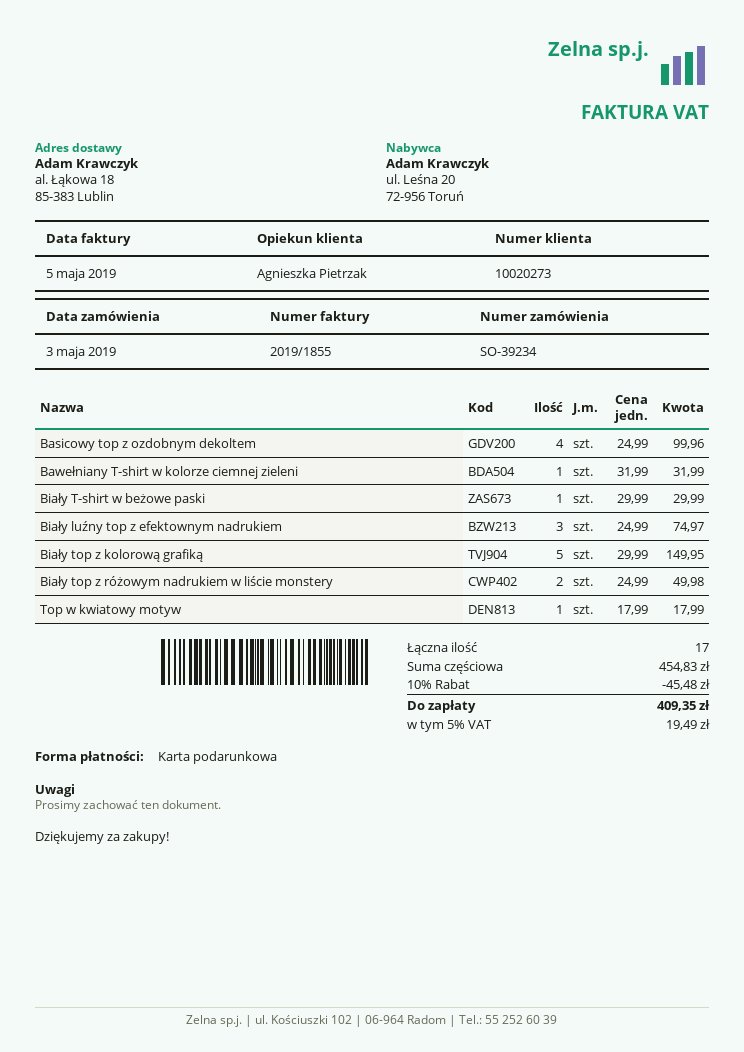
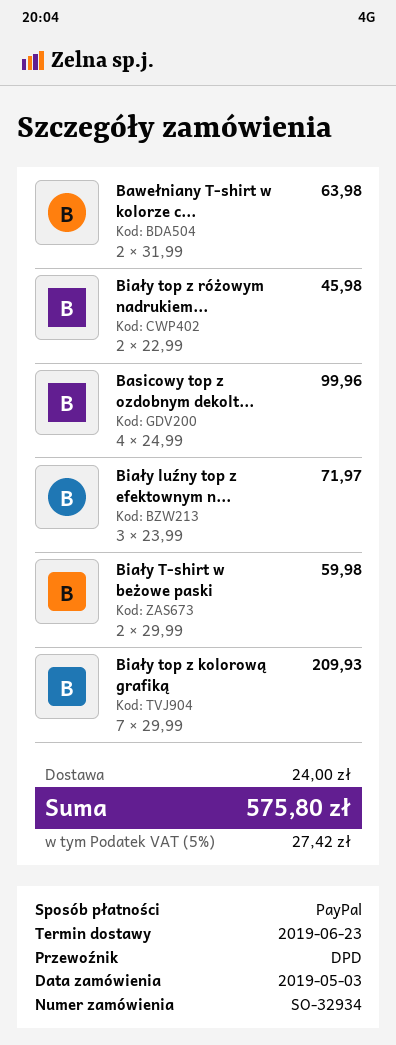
order number: SO-39234 -> SO-32934
payment method: gift card -> PayPal
Bawełniany T-shirt w kolorze ciemnej zieleni: 1 x 31.99 = 31.99 -> 2 x 31.99 = 63.98
Biały T-shirt w beżowe paski: 1 x 29.99 = 29.99 -> 2 x 29.99 = 59.98
Biały luźny top z efektownym nadrukiem: 3 x 24.99 = 74.97 -> 3 x 23.99 = 71.97
Biały top z kolorową grafiką: 5 x 29.99 = 149.95 -> 7 x 29.99 = 209.93
Biały top z różowym nadrukiem w liście monstery: 2 x 24.99 = 49.98 -> 2 x 22.99 = 45.98
Top w kwiatowy motyw: 1 x 17.99 = 17.99 -> none
discount: 10% = 45.48 -> none
shipping: none -> 24.00
tax: 5% = 19.49 -> 5% = 27.42
total: 409.35 -> 575.80

